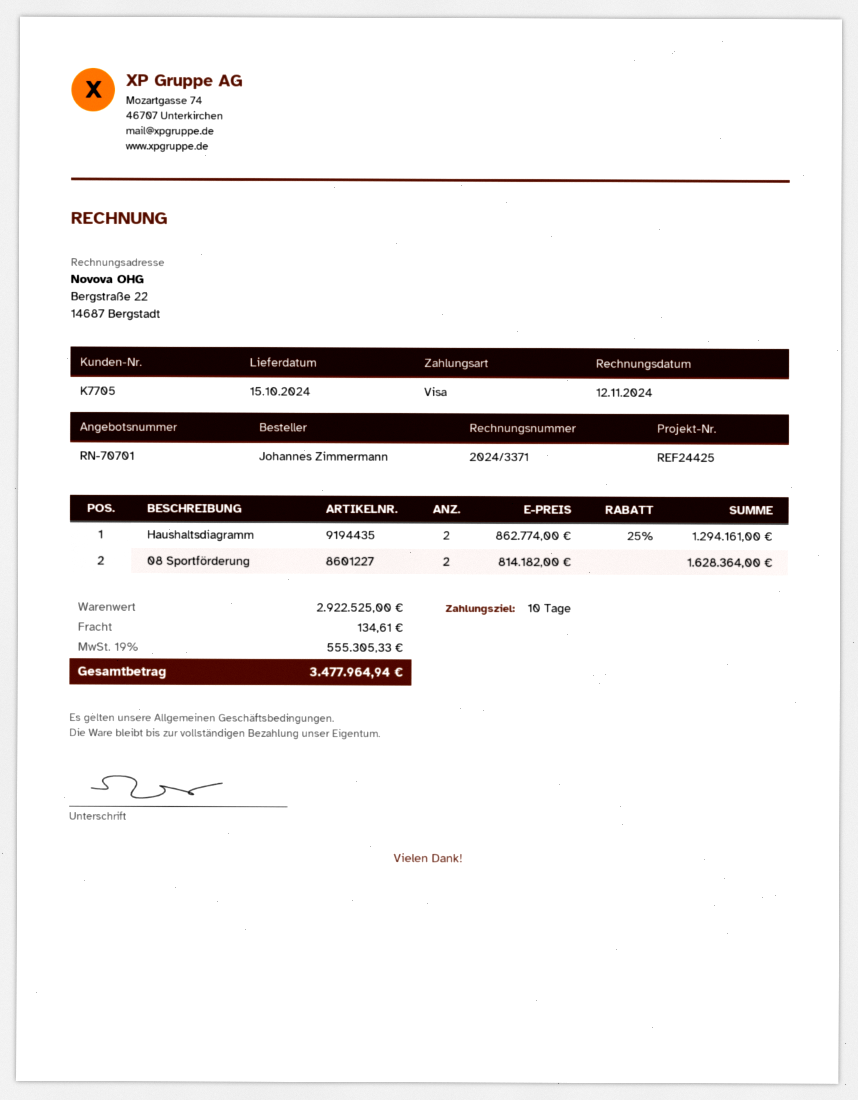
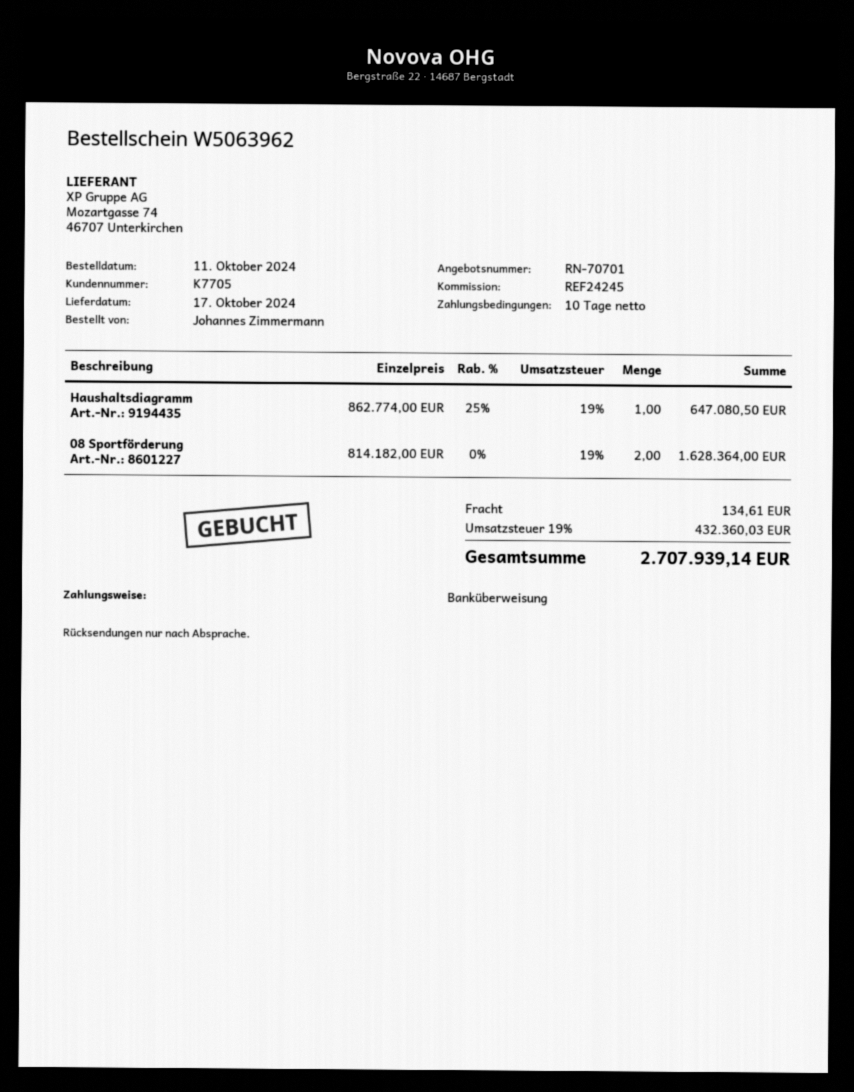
delivery date: 2024-10-15 -> 2024-10-17
reference: REF24425 -> REF24245
payment method: Visa -> bank transfer
Haushaltsdiagramm: 2 x 862774.00 - 25% = 1294161.00 -> 1 x 862774.00 - 25% = 647080.50
tax: 19% = 555305.33 -> 19% = 432360.03
total: 3477964.94 -> 2707939.14

